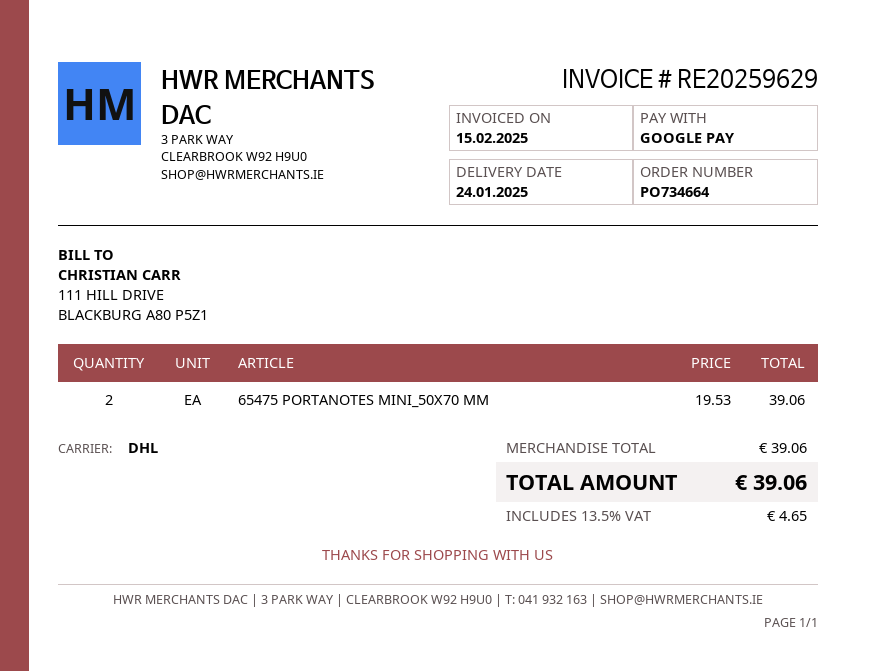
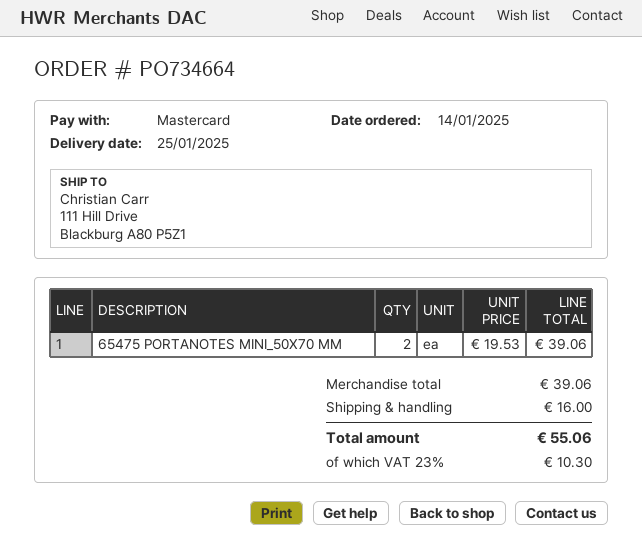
delivery date: 2025-01-24 -> 2025-01-25
payment method: Google Pay -> Mastercard
shipping: none -> 16.00
tax: 13.5% = 4.65 -> 23% = 10.30
total: 39.06 -> 55.06

